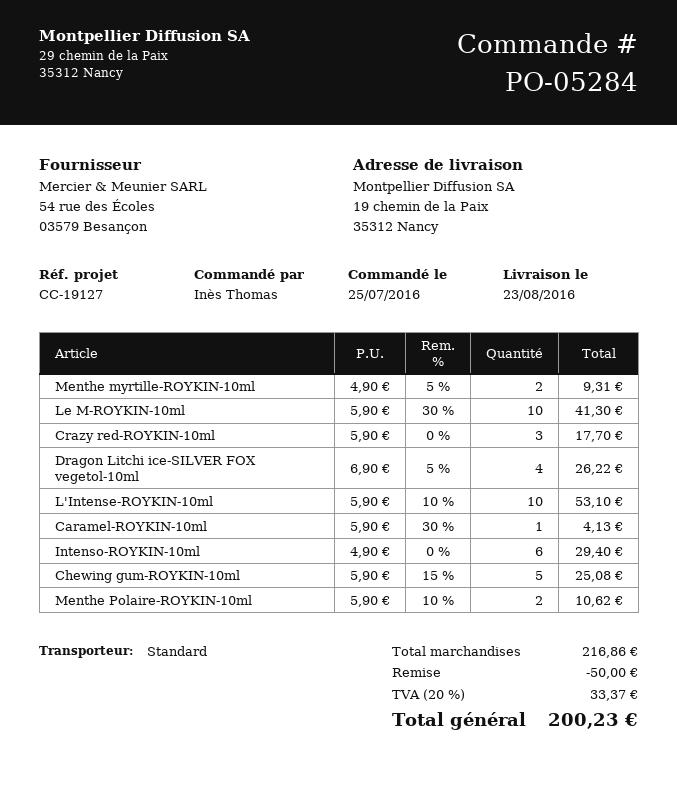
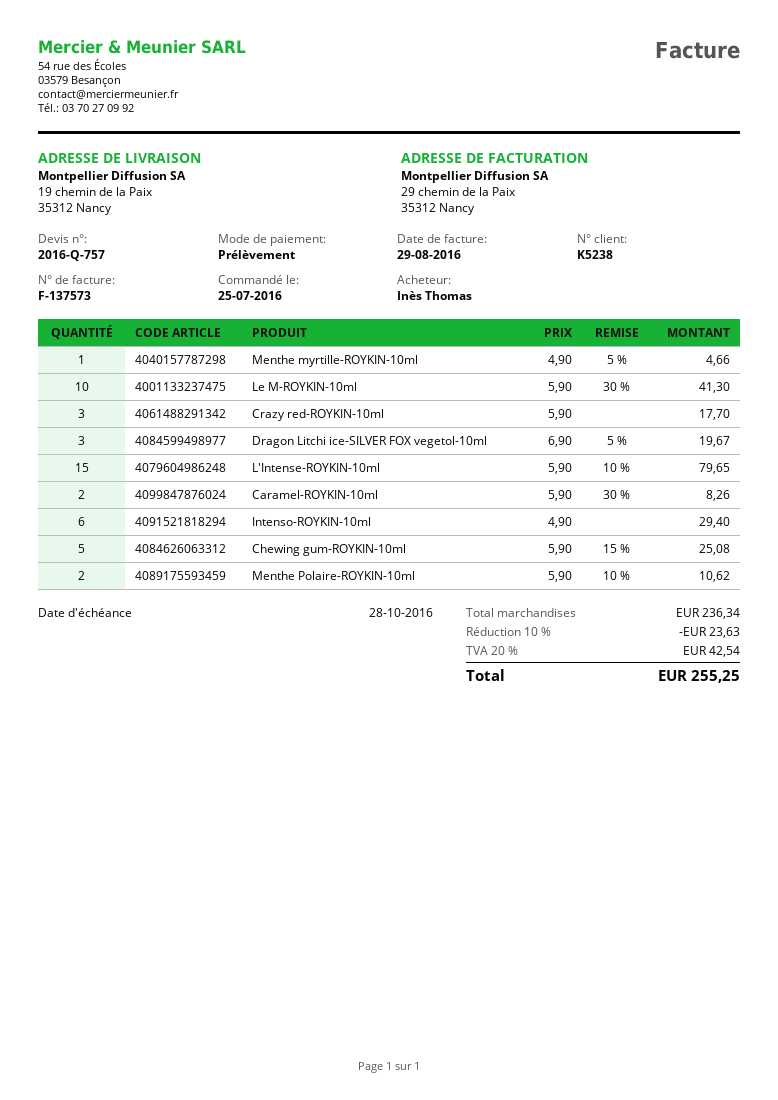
Menthe myrtille-ROYKIN-10ml: 2 x 4.90 - 5% = 9.31 -> 1 x 4.90 - 5% = 4.66
Dragon Litchi ice-SILVER FOX vegetol-10ml: 4 x 6.90 - 5% = 26.22 -> 3 x 6.90 - 5% = 19.67
L'Intense-ROYKIN-10ml: 10 x 5.90 - 10% = 53.10 -> 15 x 5.90 - 10% = 79.65
Caramel-ROYKIN-10ml: 1 x 5.90 - 30% = 4.13 -> 2 x 5.90 - 30% = 8.26
subtotal: 216.86 -> 236.34
discount: 50.00 -> 23.63
tax: 20% = 33.37 -> 20% = 42.54
total: 200.23 -> 255.25

